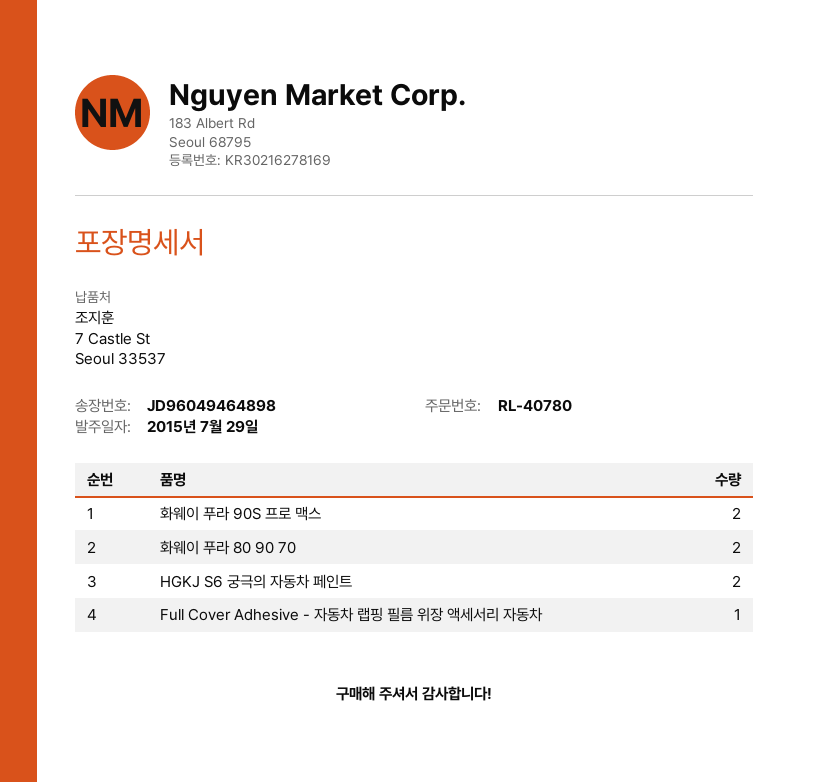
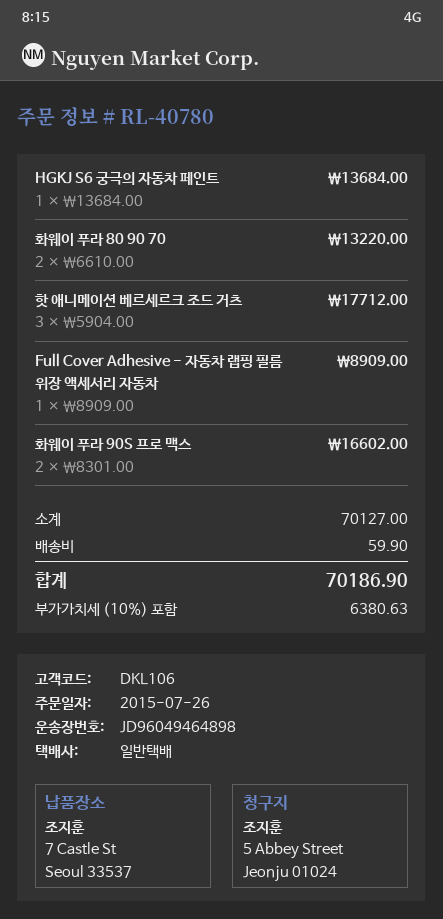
order date: 2015-07-29 -> 2015-07-26
HGKJ S6 궁극의 자동차 페인트: 2 -> 1
핫 애니메이션 베르세르크 조드 거츠: none -> 3

